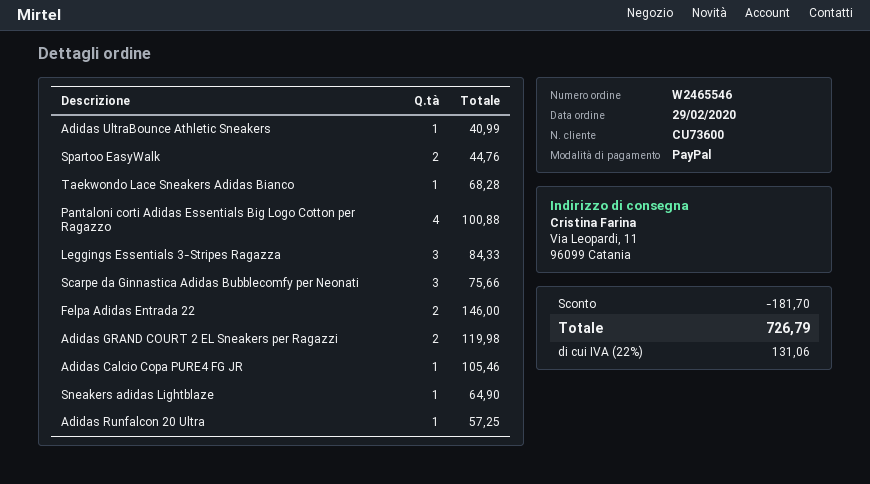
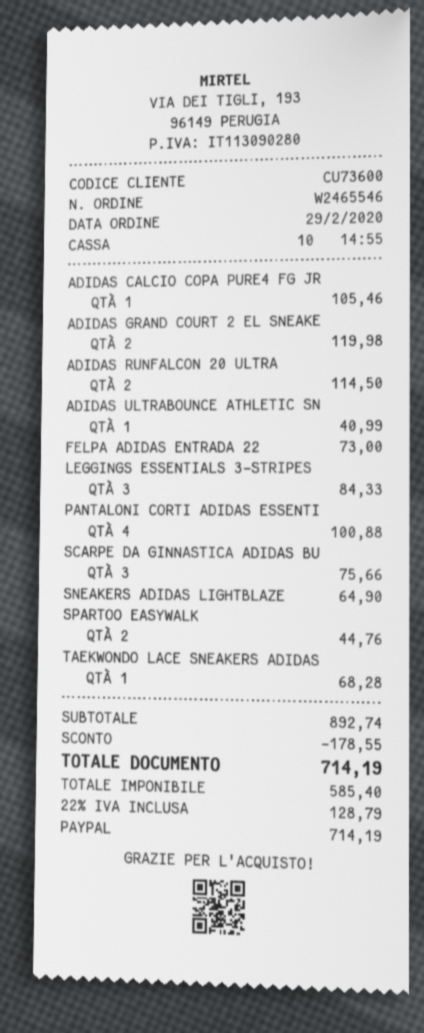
Felpa Adidas Entrada 22: 2 for 146.00 -> 1 for 73.00
Adidas Runfalcon 20 Ultra: 1 for 57.25 -> 2 for 114.50
discount: 181.70 -> 178.55
tax: 22% = 131.06 -> 22% = 128.79
total: 726.79 -> 714.19

